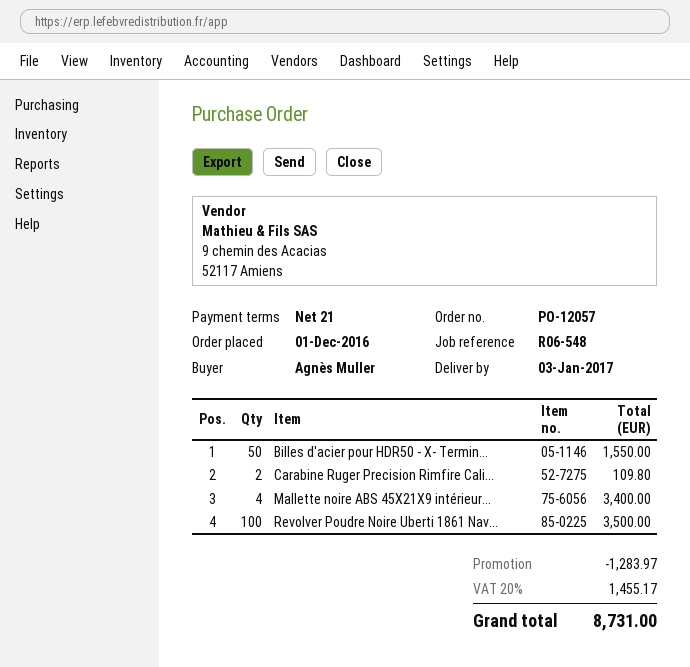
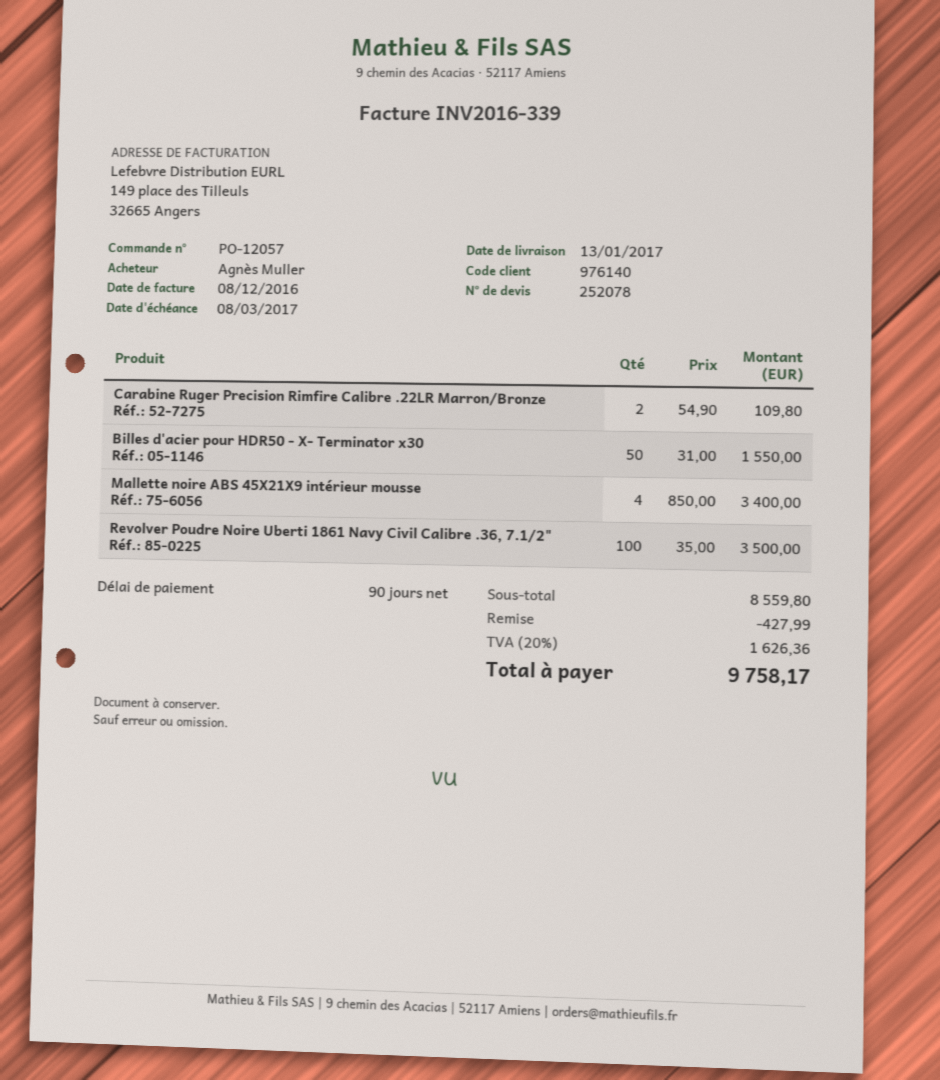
delivery date: 2017-01-03 -> 2017-01-13
payment terms: 21 days -> 90 days
discount: 1283.97 -> 427.99
tax: 20% = 1455.17 -> 20% = 1626.36
total: 8731.00 -> 9758.17

